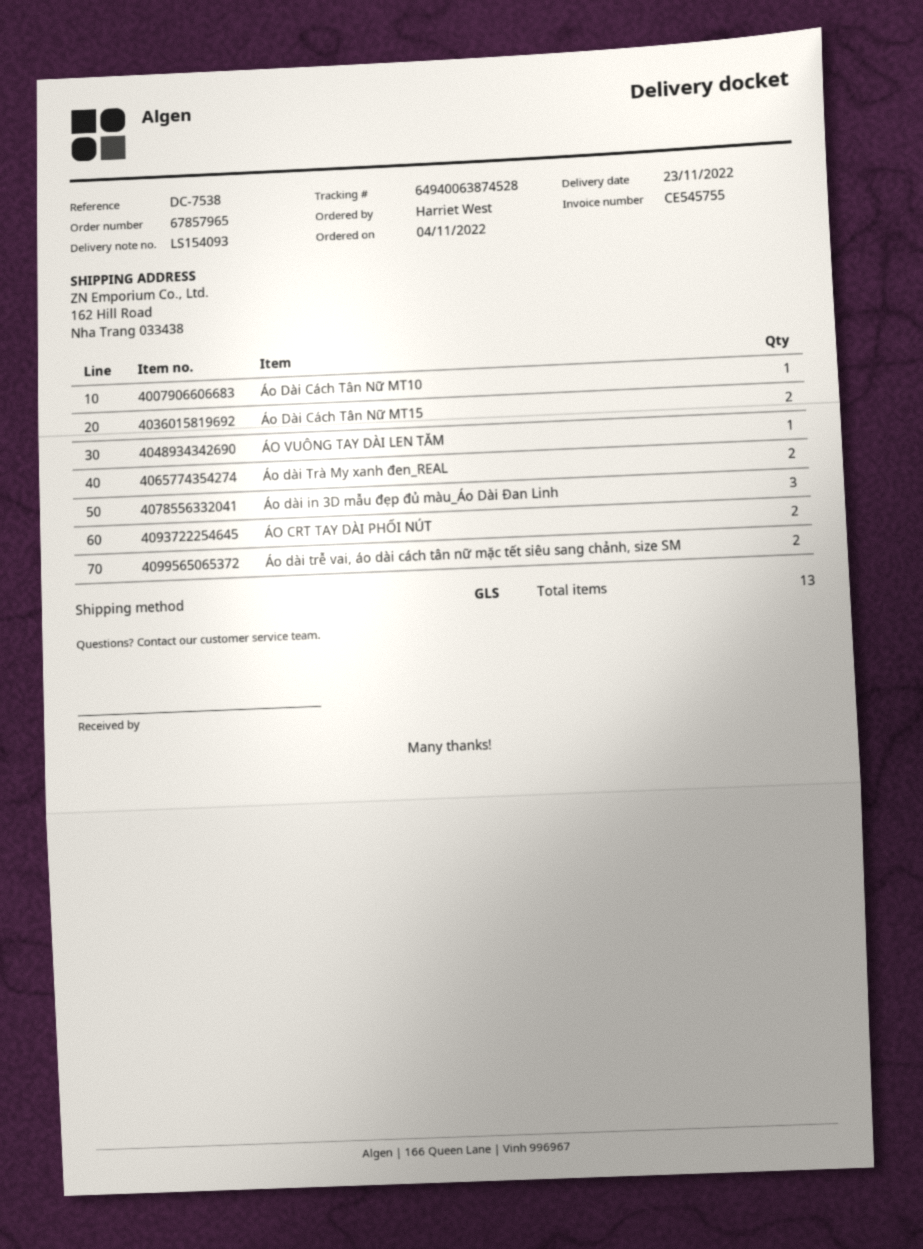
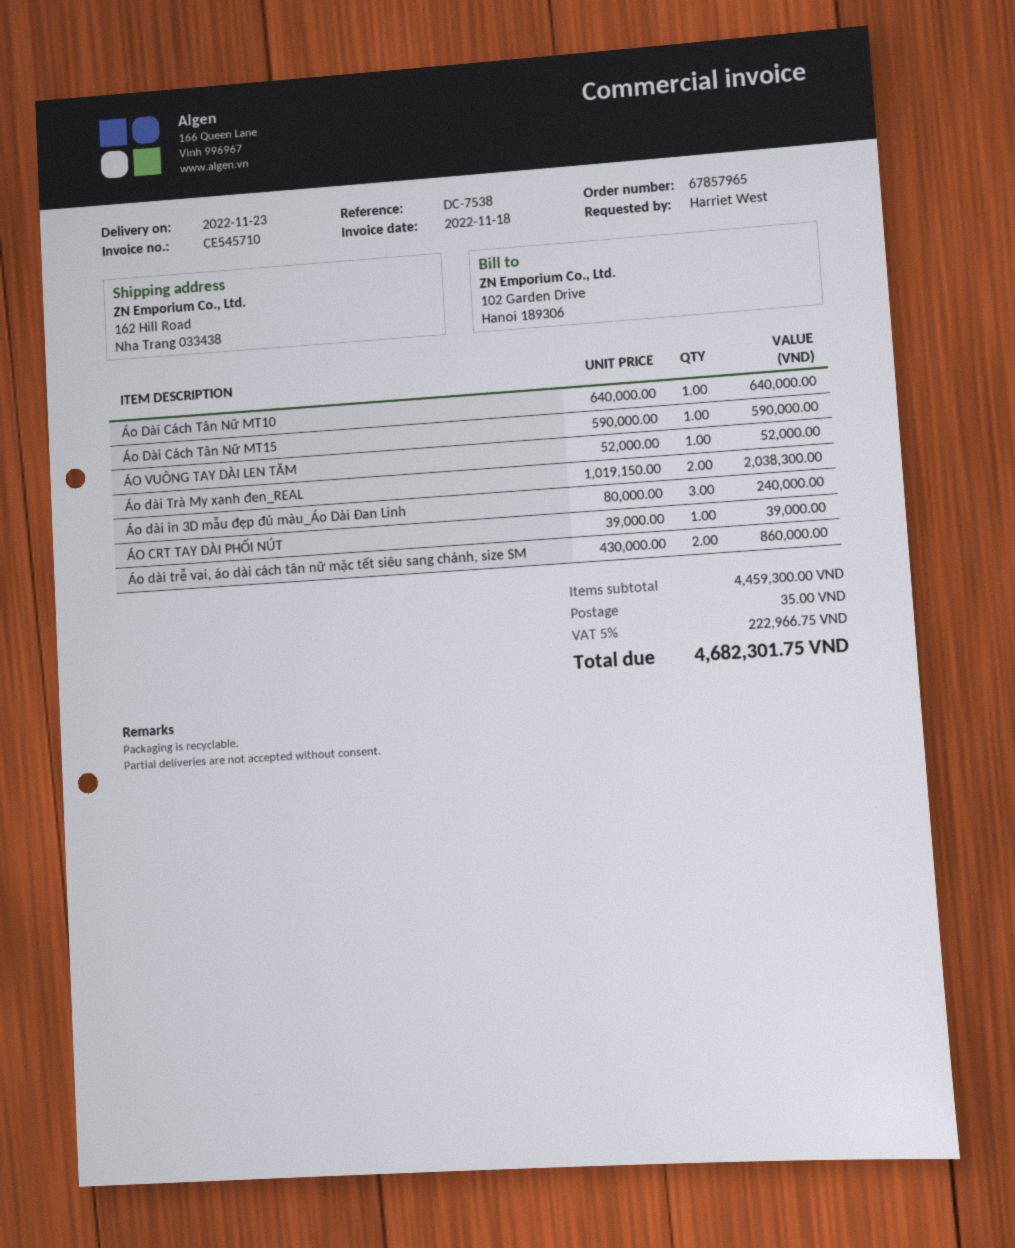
invoice number: CE545755 -> CE545710
Áo Dài Cách Tân Nữ MT15: 2 -> 1
ÁO CRT TAY DÀI PHỐI NÚT: 2 -> 1

